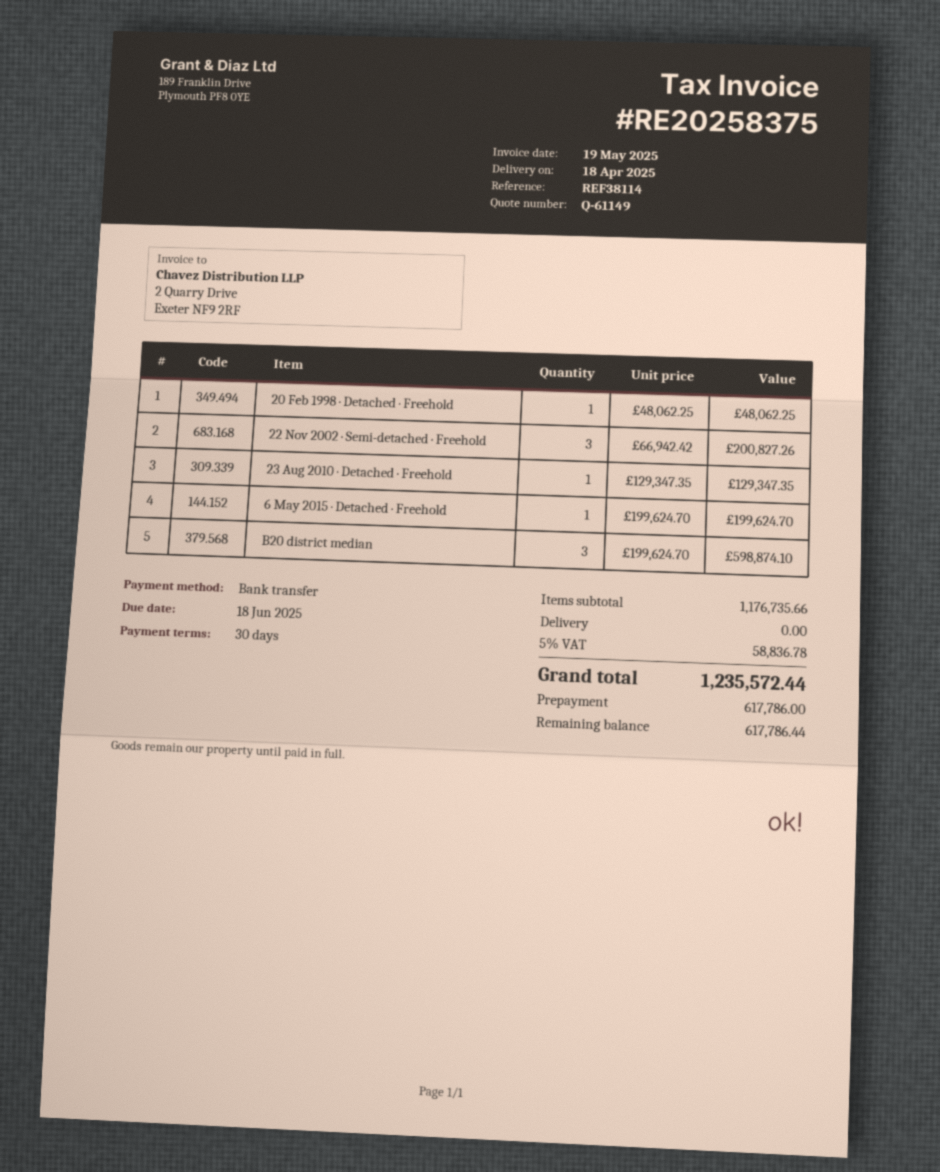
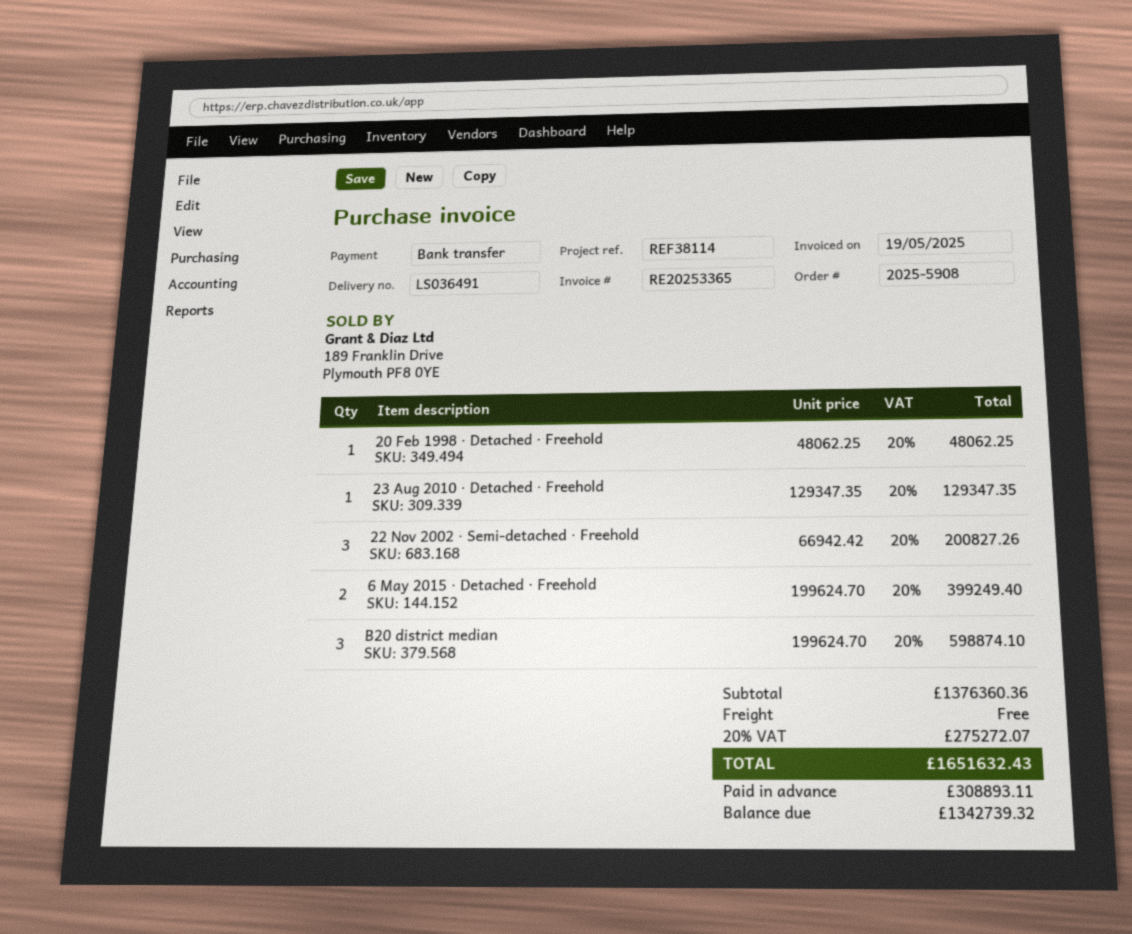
invoice number: RE20258375 -> RE20253365
6 May 2015 · Detached · Freehold: 1 x 199624.70 = 199624.70 -> 2 x 199624.70 = 399249.40
subtotal: 1176735.66 -> 1376360.36
tax: 5% = 58836.78 -> 20% = 275272.07
total: 1235572.44 -> 1651632.43
deposit: 617786.00 -> 308893.11
balance: 617786.44 -> 1342739.32

